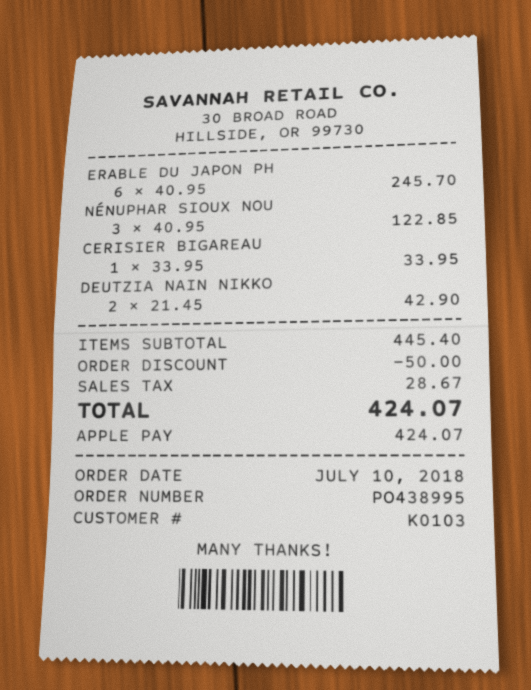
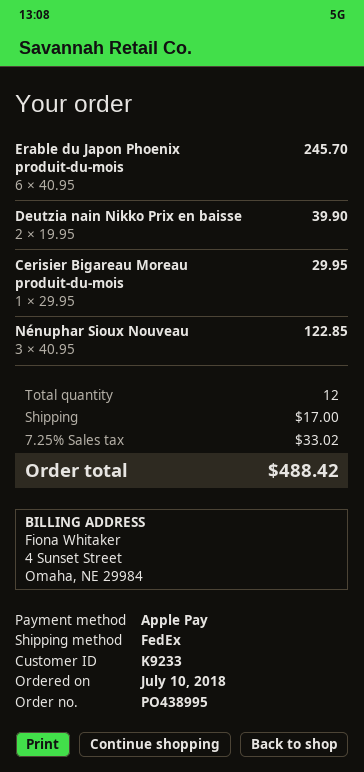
customer number: K0103 -> K9233
CERISIER BIGAREAU: 1 x 33.95 = 33.95 -> 1 x 29.95 = 29.95
DEUTZIA NAIN NIKKO: 2 x 21.45 = 42.90 -> 2 x 19.95 = 39.90
discount: 50.00 -> none
shipping: none -> 17.00
tax: 28.67 -> 33.02
total: 424.07 -> 488.42

